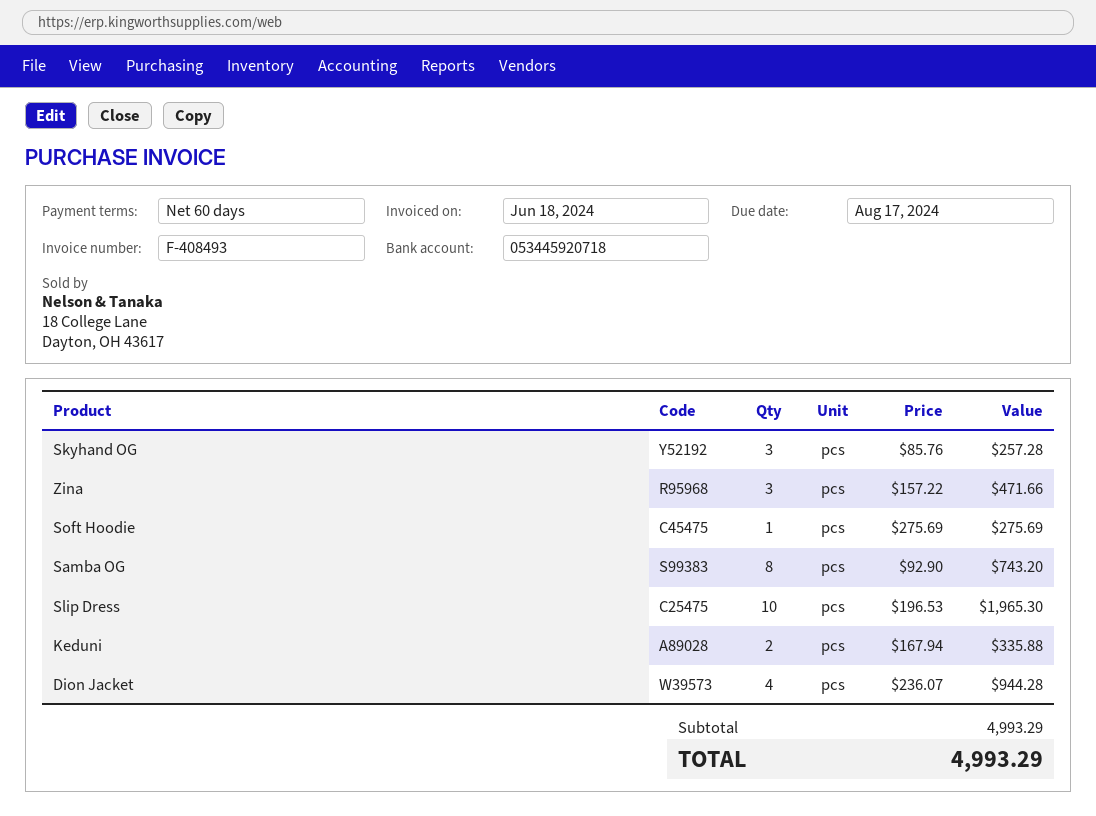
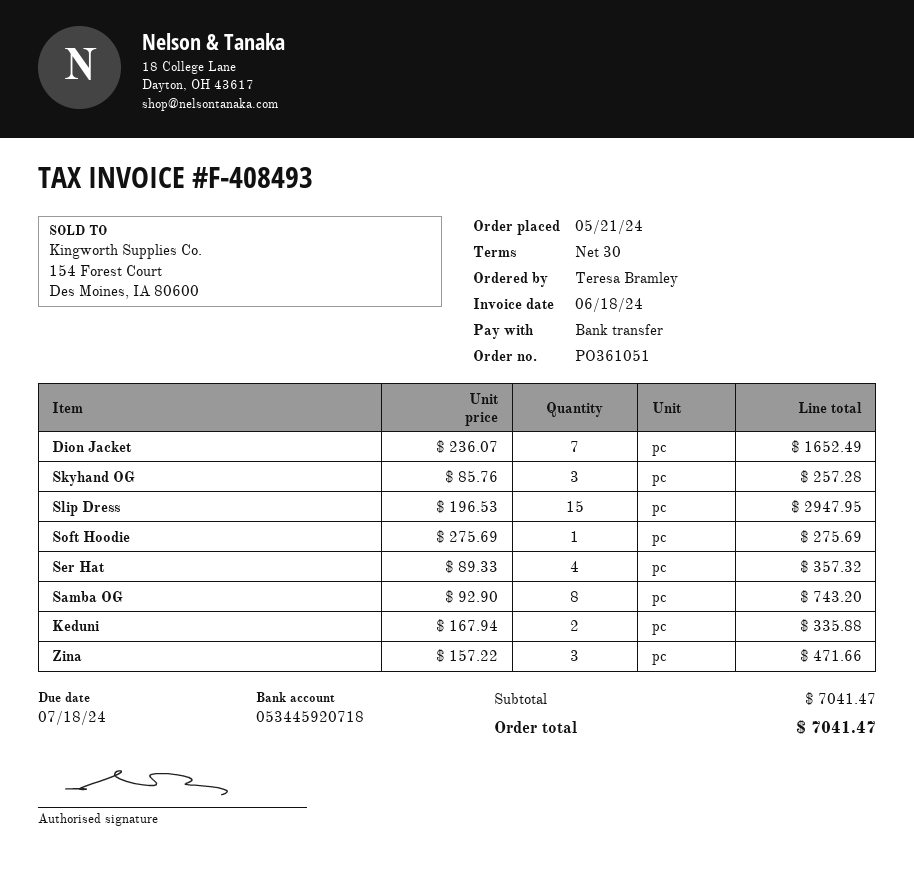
payment terms: 60 days -> 30 days
due date: 2024-08-17 -> 2024-07-18
Slip Dress: 10 x 196.53 = 1965.30 -> 15 x 196.53 = 2947.95
Dion Jacket: 4 x 236.07 = 944.28 -> 7 x 236.07 = 1652.49
Ser Hat: none -> 4 x 89.33 = 357.32
subtotal: 4993.29 -> 7041.47
total: 4993.29 -> 7041.47

